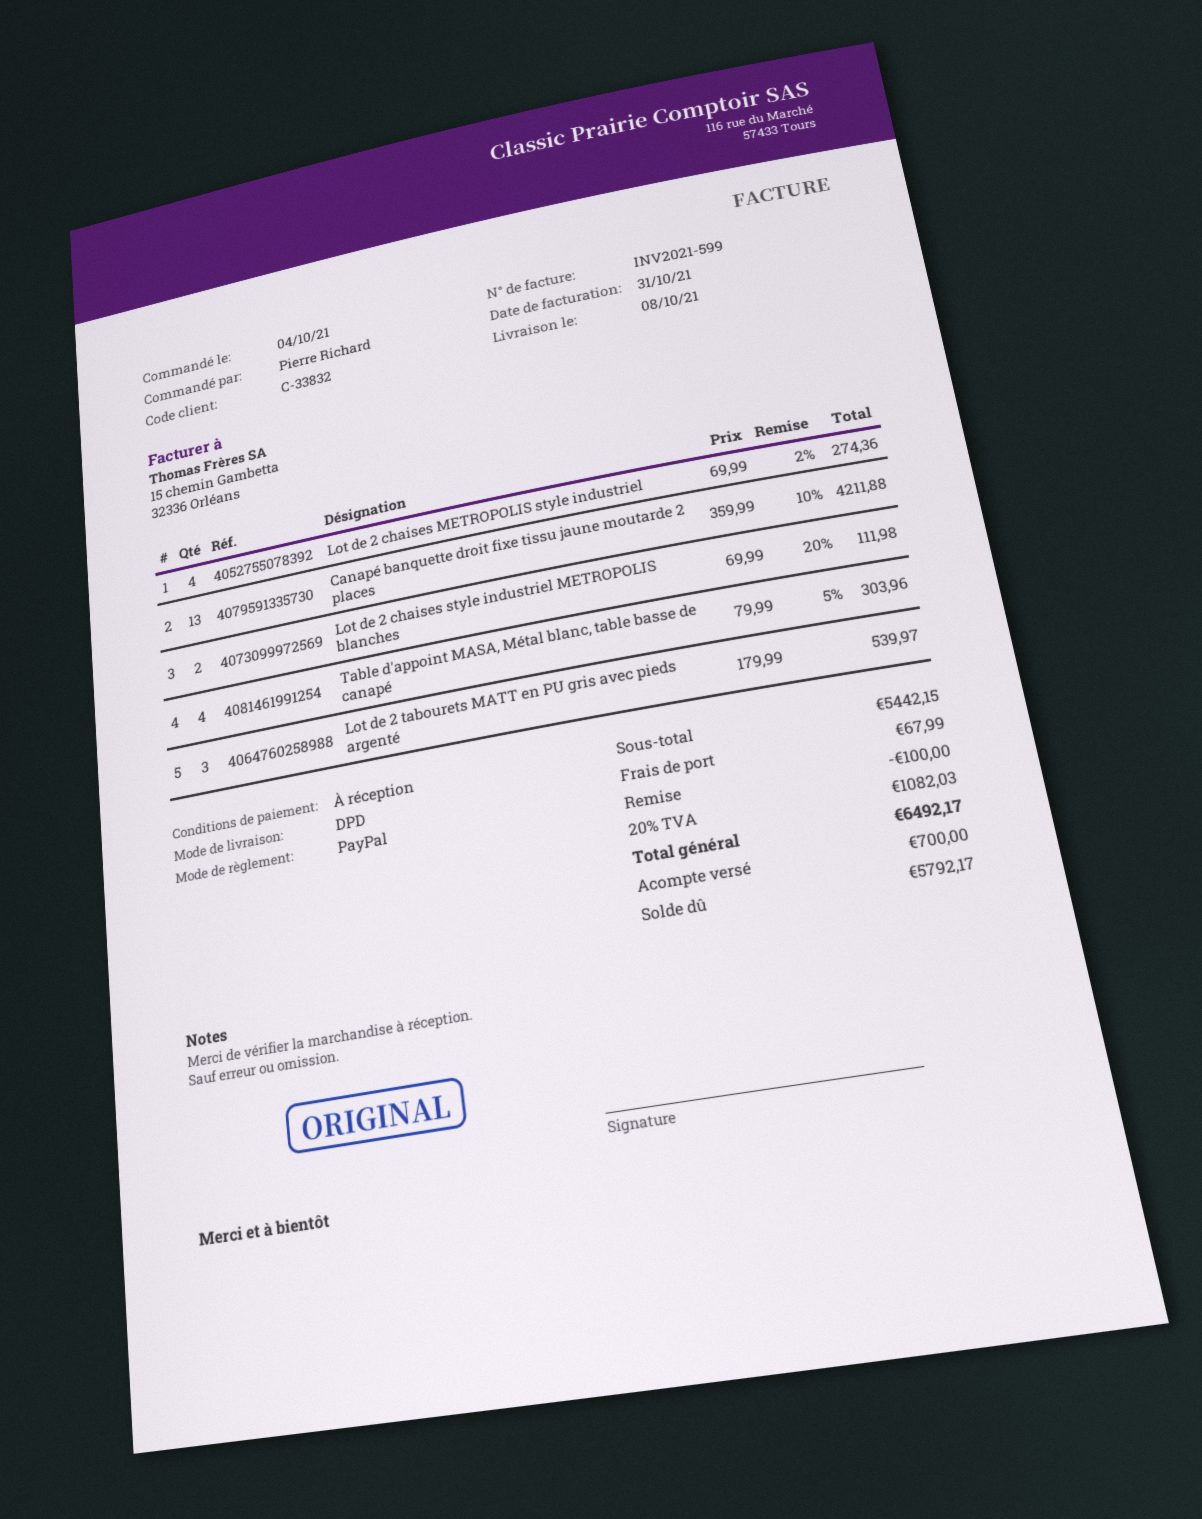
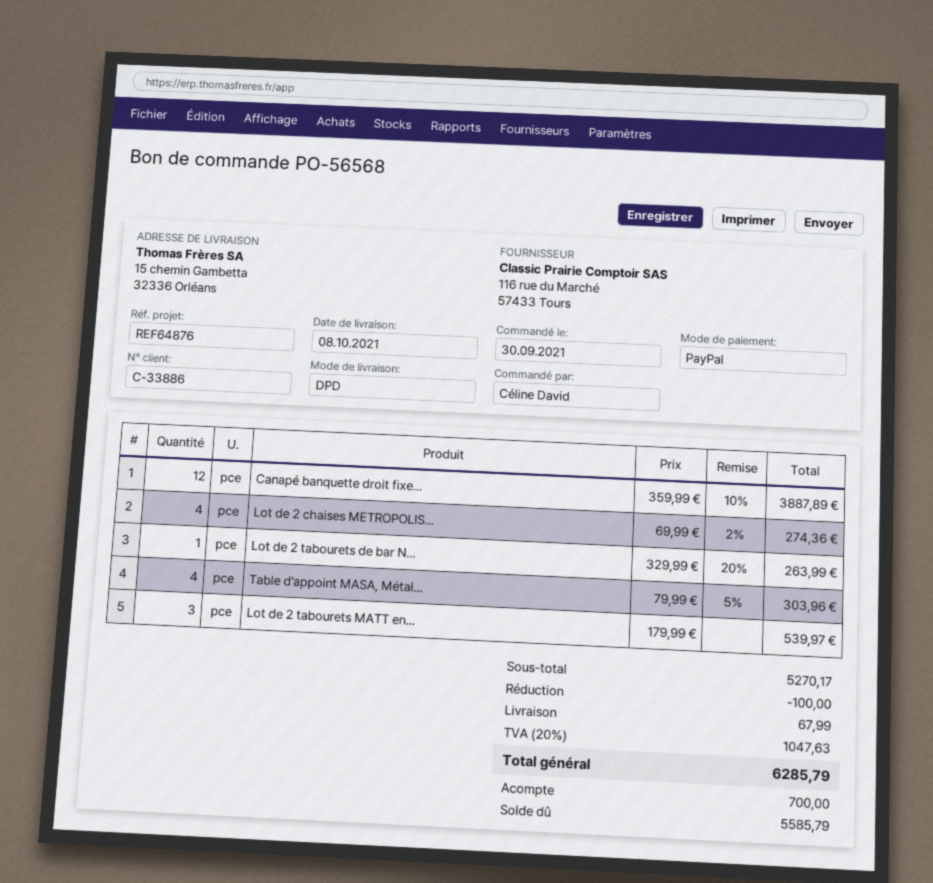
order date: 2021-10-04 -> 2021-09-30
customer number: C-33832 -> C-33886
ordered by: Pierre Richard -> Céline David
Canapé banquette droit fixe tissu jaune moutarde 2 places: 13 x 359.99 - 10% = 4211.88 -> 12 x 359.99 - 10% = 3887.89
Lot de 2 chaises style industriel METROPOLIS blanches: 2 x 69.99 - 20% = 111.98 -> none
Lot de 2 tabourets de bar N...: none -> 1 x 329.99 - 20% = 263.99
subtotal: 5442.15 -> 5270.17
tax: 20% = 1082.03 -> 20% = 1047.63
total: 6492.17 -> 6285.79
balance: 5792.17 -> 5585.79

